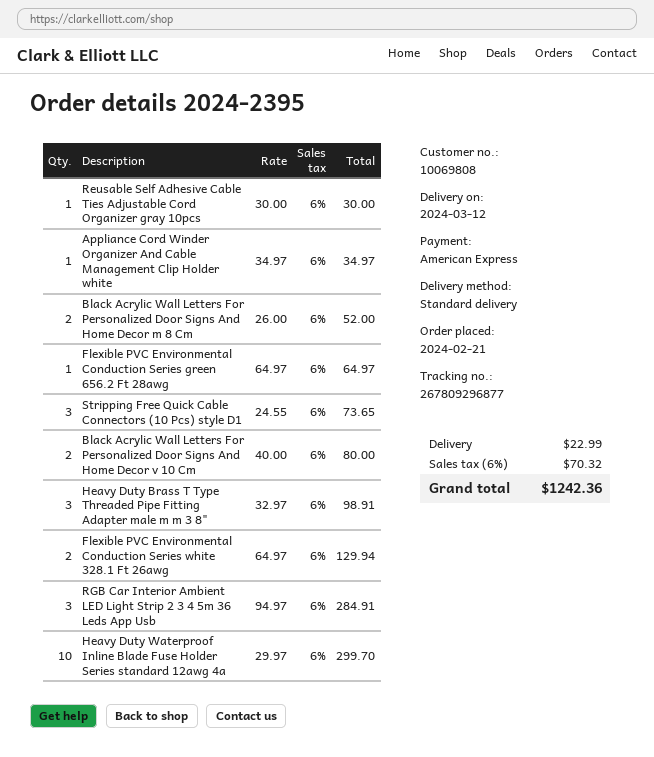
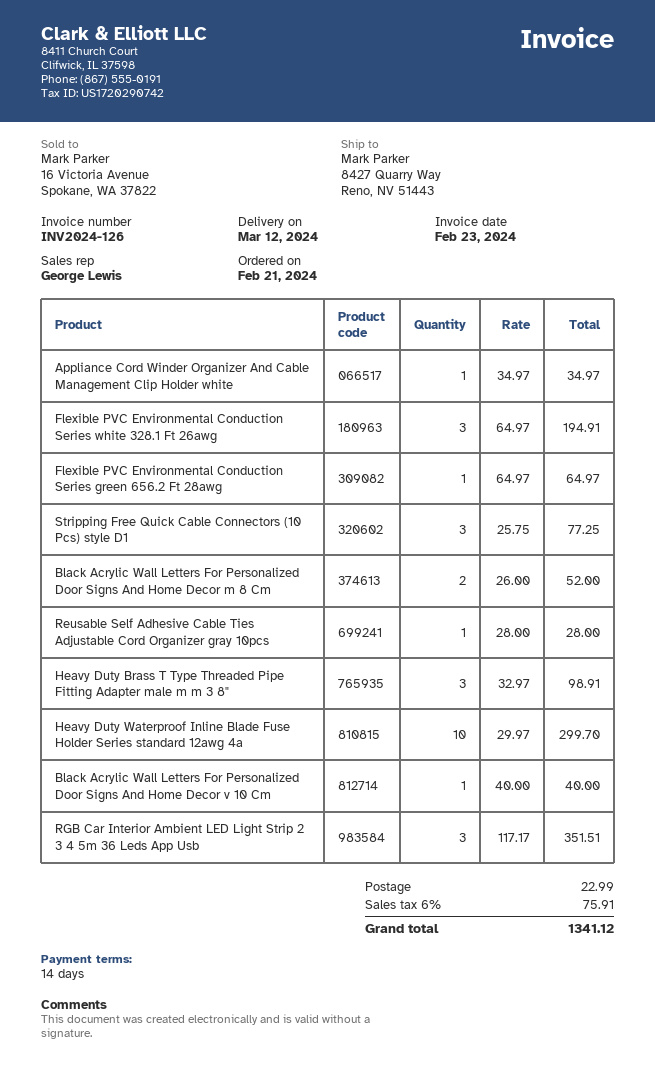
Reusable Self Adhesive Cable Ties Adjustable Cord Organizer gray 10pcs: 1 x 30.00 = 30.00 -> 1 x 28.00 = 28.00
Stripping Free Quick Cable Connectors (10 Pcs) style D1: 3 x 24.55 = 73.65 -> 3 x 25.75 = 77.25
Black Acrylic Wall Letters For Personalized Door Signs And Home Decor v 10 Cm: 2 x 40.00 = 80.00 -> 1 x 40.00 = 40.00
Flexible PVC Environmental Conduction Series white 328.1 Ft 26awg: 2 x 64.97 = 129.94 -> 3 x 64.97 = 194.91
RGB Car Interior Ambient LED Light Strip 2 3 4 5m 36 Leds App Usb: 3 x 94.97 = 284.91 -> 3 x 117.17 = 351.51
tax: 6% = 70.32 -> 6% = 75.91
total: 1242.36 -> 1341.12

